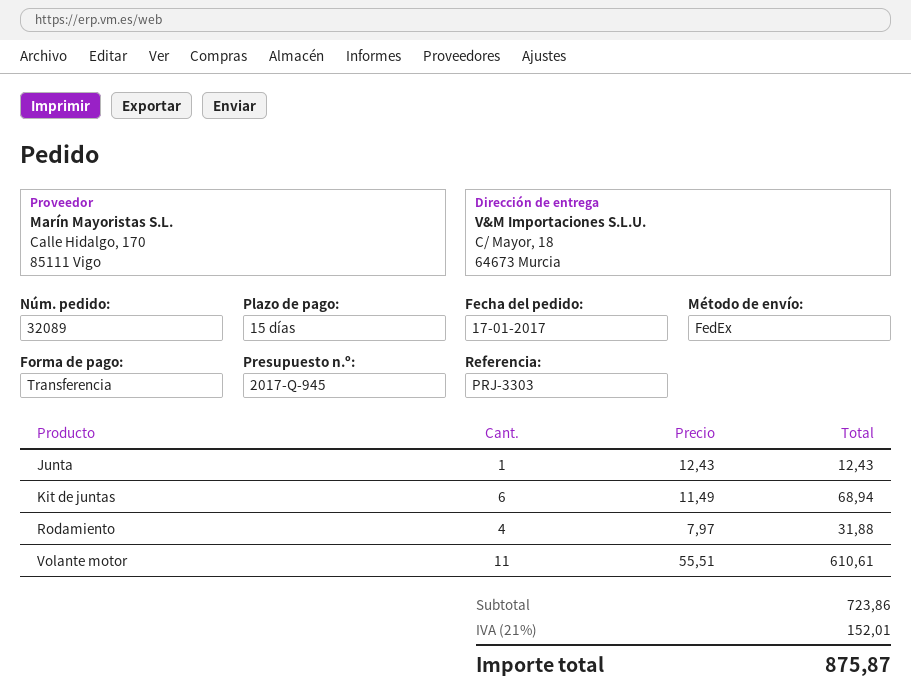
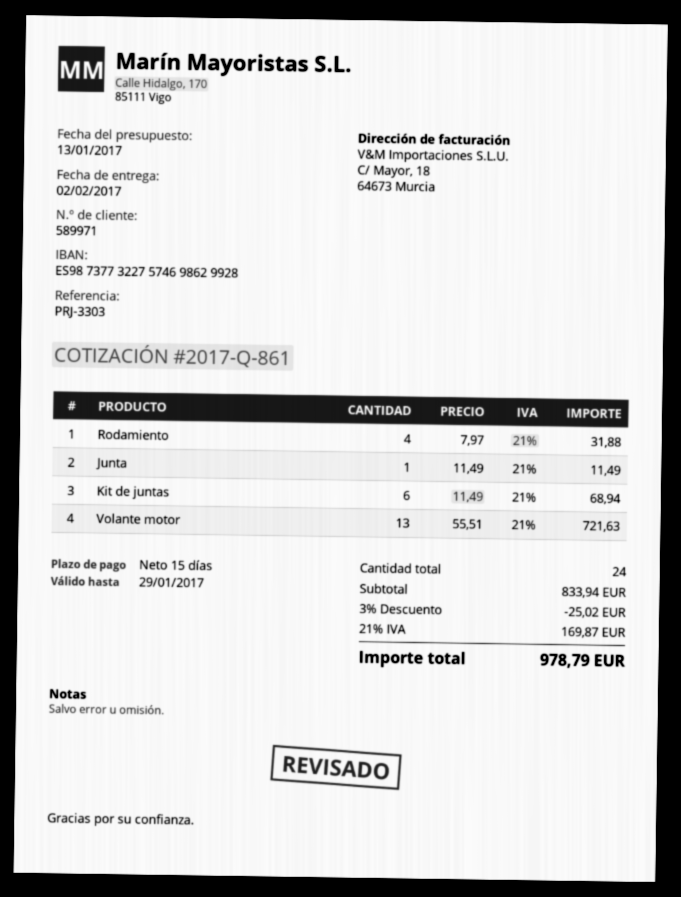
quote number: 2017-Q-945 -> 2017-Q-861
Junta: 1 x 12.43 = 12.43 -> 1 x 11.49 = 11.49
Volante motor: 11 x 55.51 = 610.61 -> 13 x 55.51 = 721.63
subtotal: 723.86 -> 833.94
discount: none -> 3% = 25.02
tax: 21% = 152.01 -> 21% = 169.87
total: 875.87 -> 978.79

